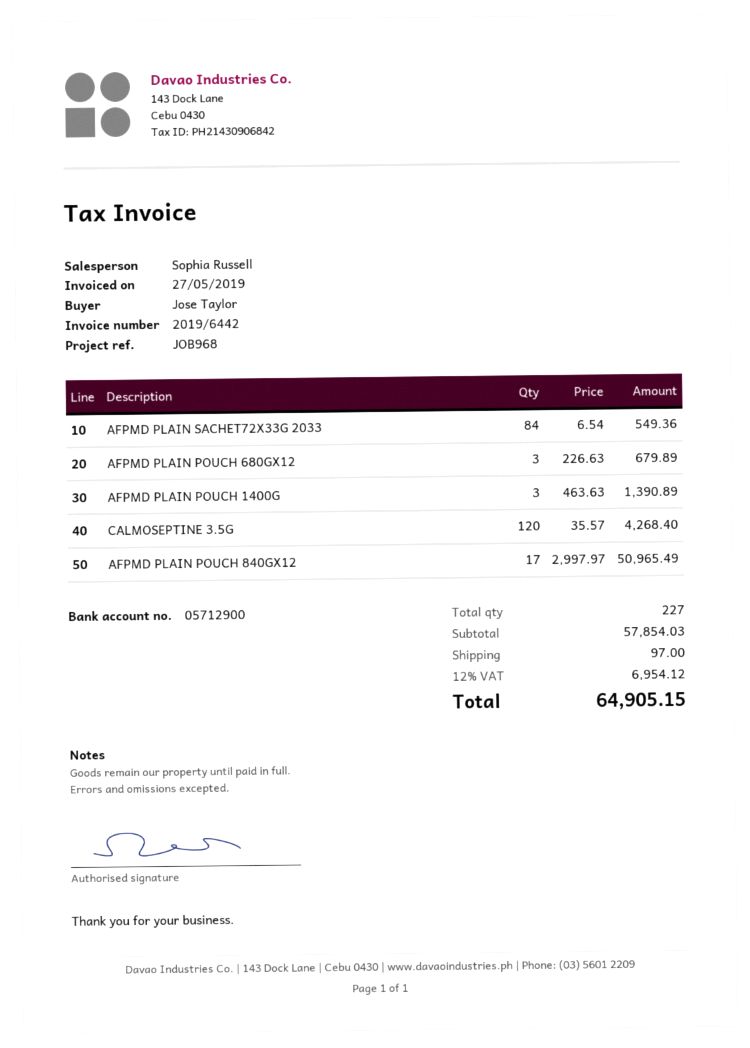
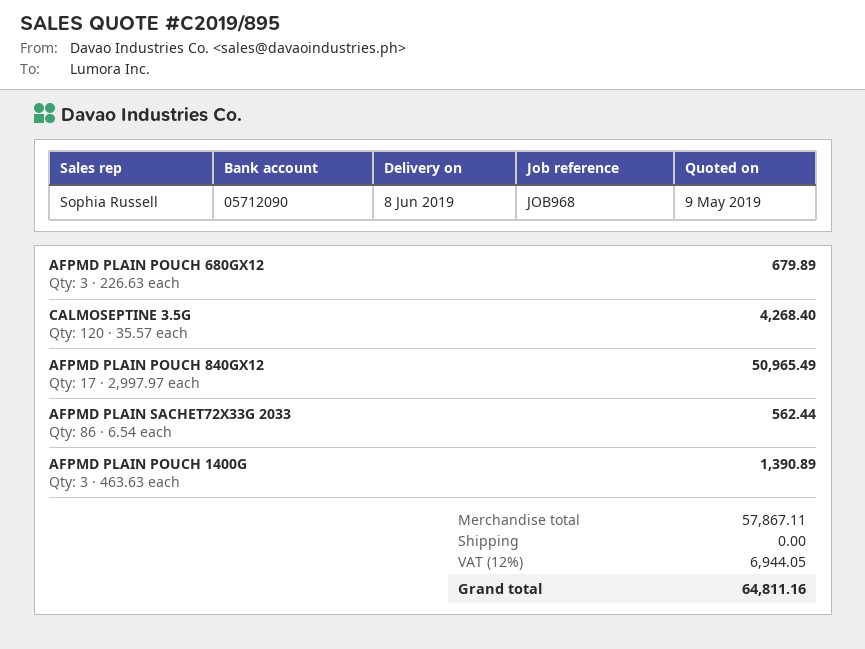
bank account: 05712900 -> 05712090
AFPMD PLAIN SACHET72X33G 2033: 84 x 6.54 = 549.36 -> 86 x 6.54 = 562.44
subtotal: 57854.03 -> 57867.11
shipping: 97.00 -> 0.00
tax: 12% = 6954.12 -> 12% = 6944.05
total: 64905.15 -> 64811.16

